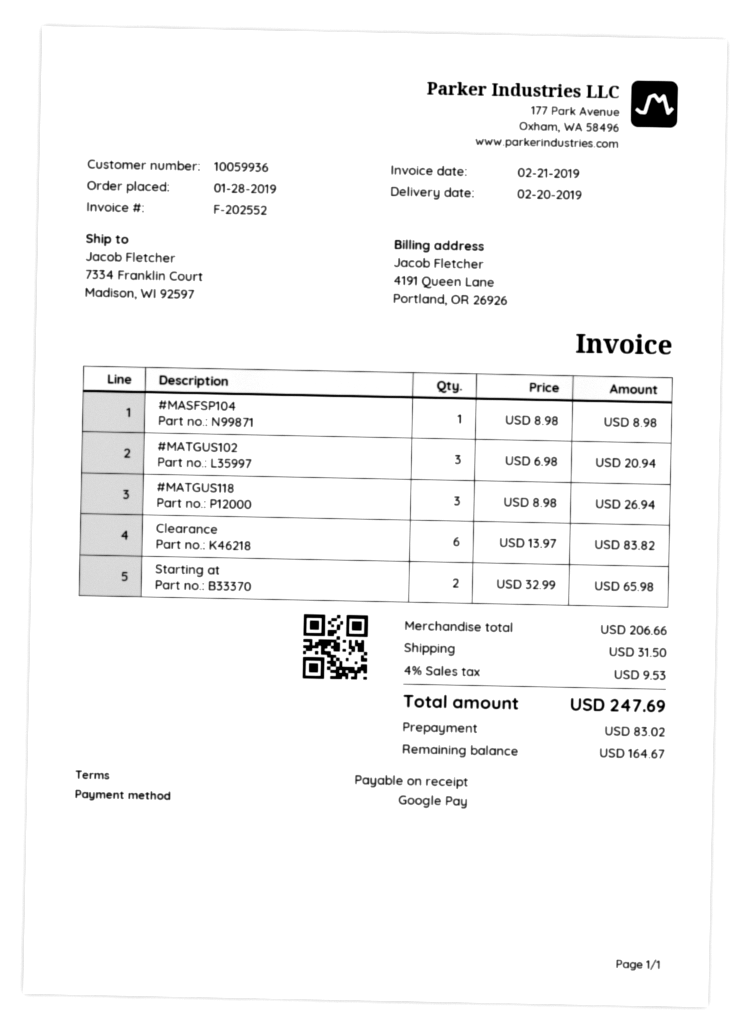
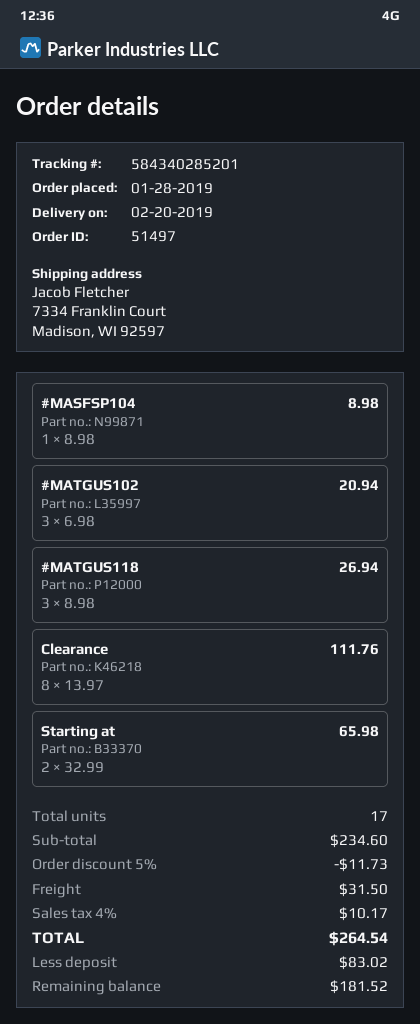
Clearance: 6 x 13.97 = 83.82 -> 8 x 13.97 = 111.76
subtotal: 206.66 -> 234.60
discount: none -> 5% = 11.73
tax: 4% = 9.53 -> 4% = 10.17
total: 247.69 -> 264.54
balance: 164.67 -> 181.52

